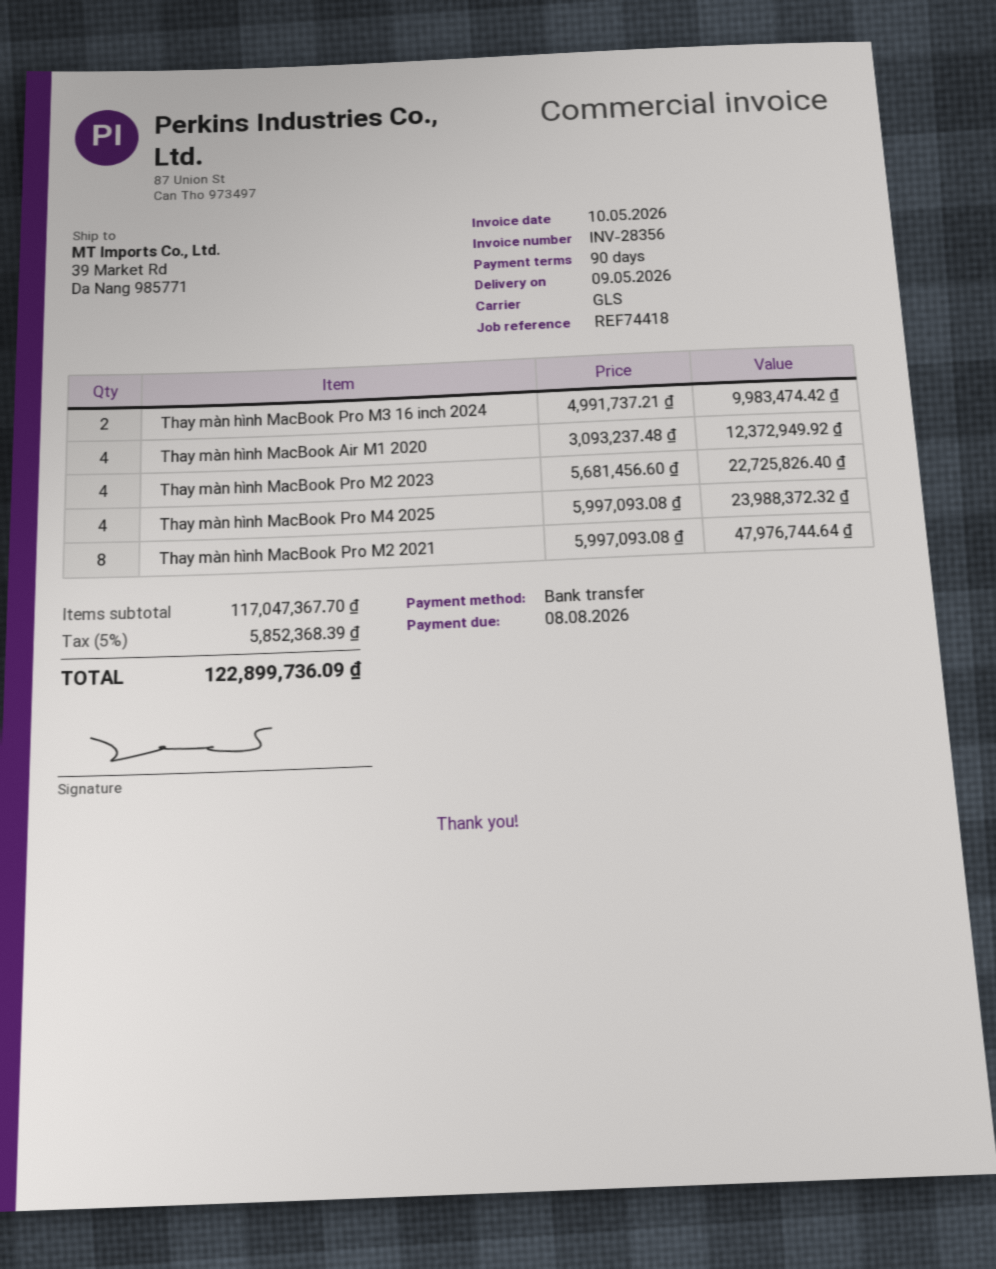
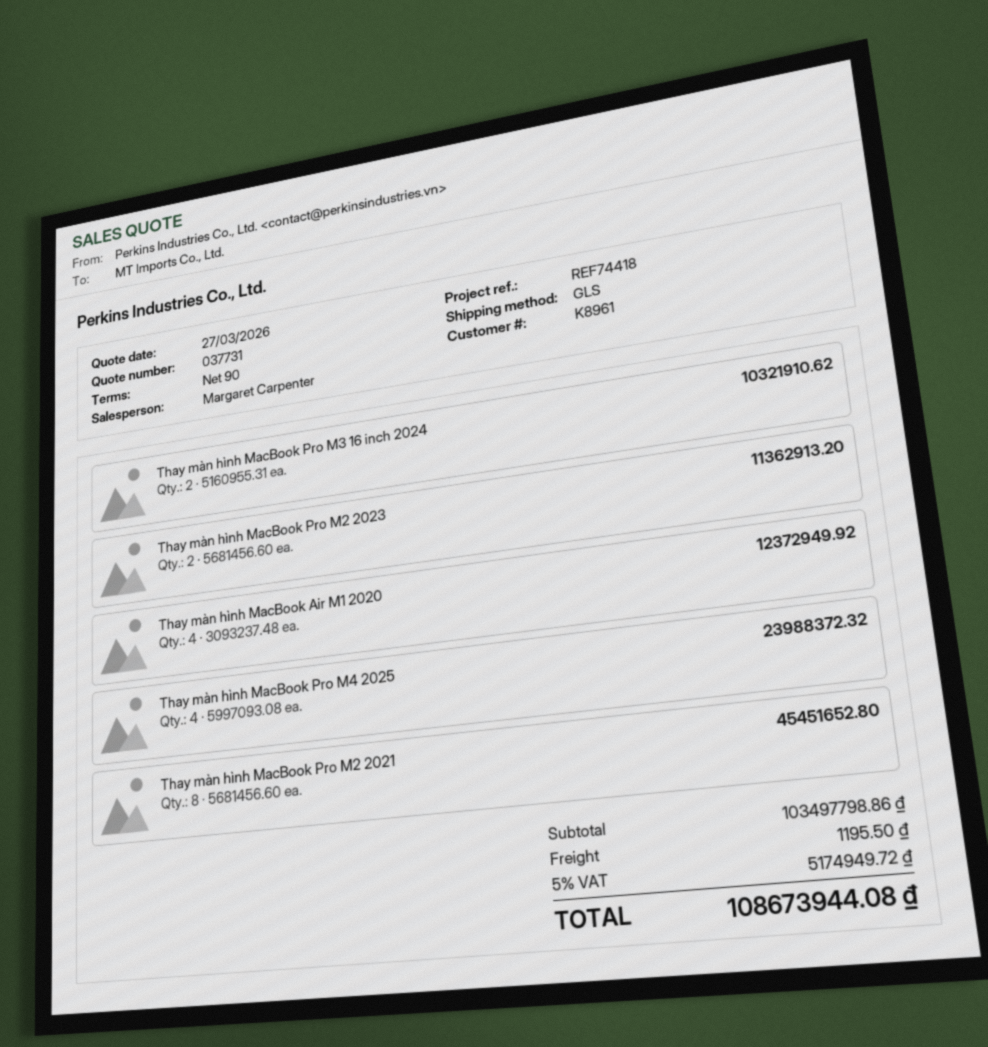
Thay màn hình MacBook Pro M3 16 inch 2024: 2 x 4991737.21 = 9983474.42 -> 2 x 5160955.31 = 10321910.62
Thay màn hình MacBook Pro M2 2023: 4 x 5681456.60 = 22725826.40 -> 2 x 5681456.60 = 11362913.20
Thay màn hình MacBook Pro M2 2021: 8 x 5997093.08 = 47976744.64 -> 8 x 5681456.60 = 45451652.80
subtotal: 117047367.70 -> 103497798.86
shipping: none -> 1195.50
tax: 5% = 5852368.39 -> 5% = 5174949.72
total: 122899736.09 -> 108673944.08

